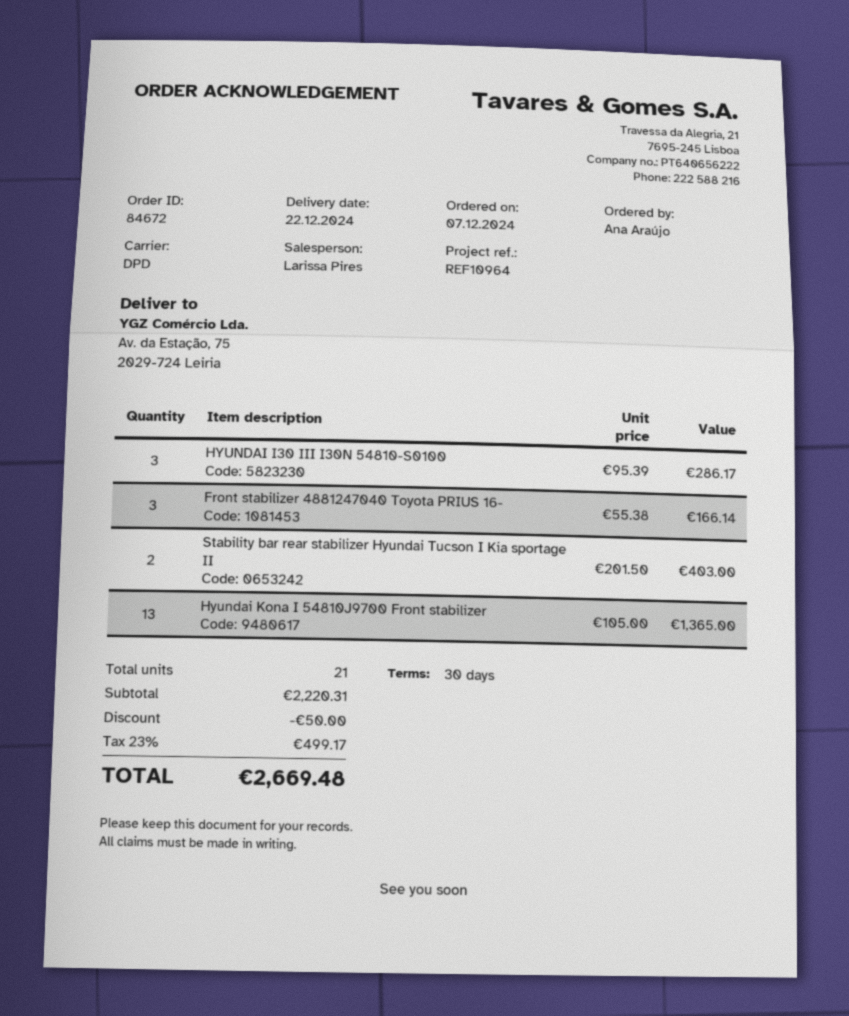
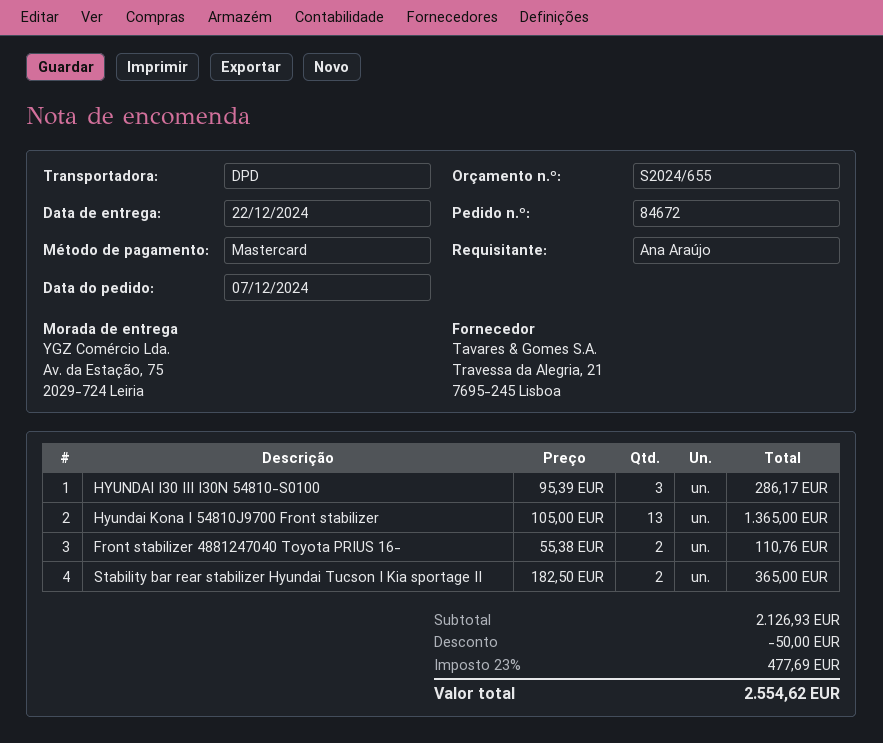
Front stabilizer 4881247040 Toyota PRIUS 16-: 3 x 55.38 = 166.14 -> 2 x 55.38 = 110.76
Stability bar rear stabilizer Hyundai Tucson I Kia sportage II: 2 x 201.50 = 403.00 -> 2 x 182.50 = 365.00
subtotal: 2220.31 -> 2126.93
tax: 23% = 499.17 -> 23% = 477.69
total: 2669.48 -> 2554.62

